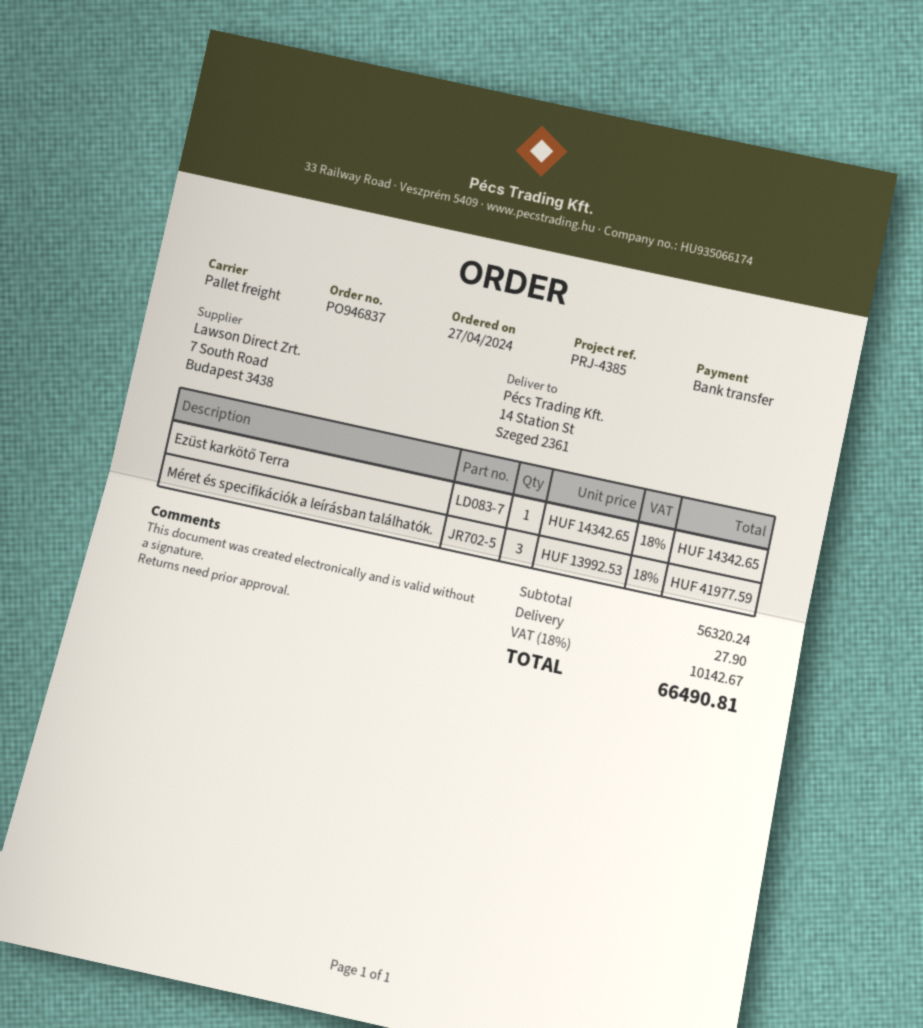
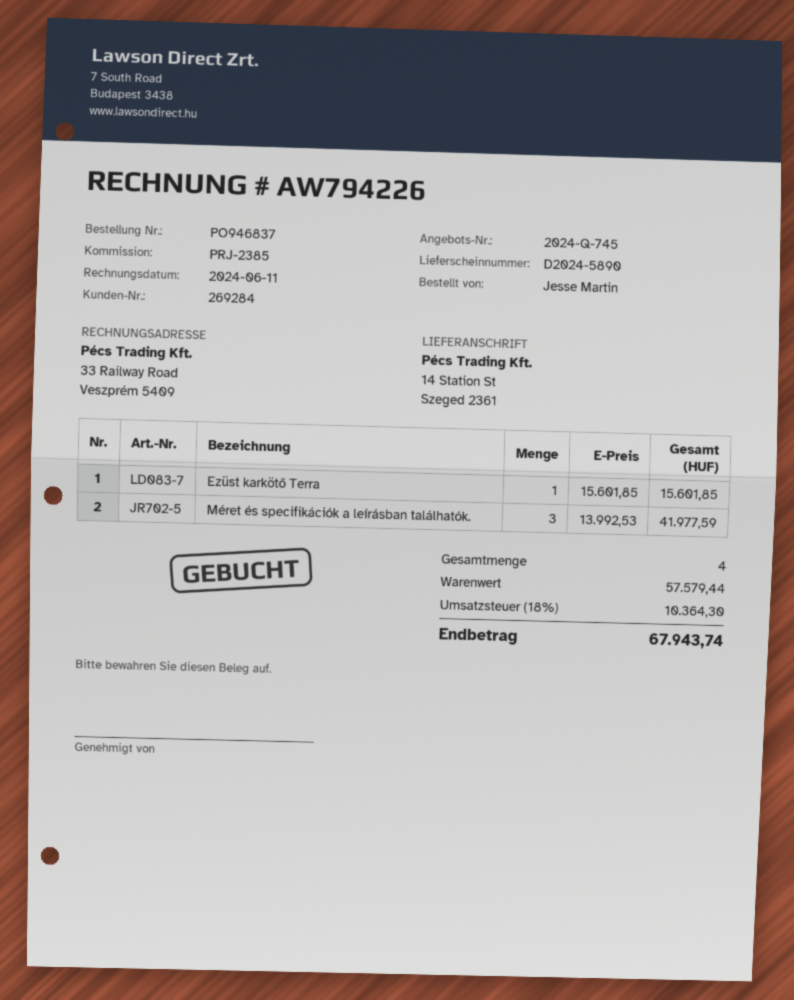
reference: PRJ-4385 -> PRJ-2385
Ezüst karkötő Terra: 1 x 14342.65 = 14342.65 -> 1 x 15601.85 = 15601.85
subtotal: 56320.24 -> 57579.44
shipping: 27.90 -> none
tax: 18% = 10142.67 -> 18% = 10364.30
total: 66490.81 -> 67943.74

